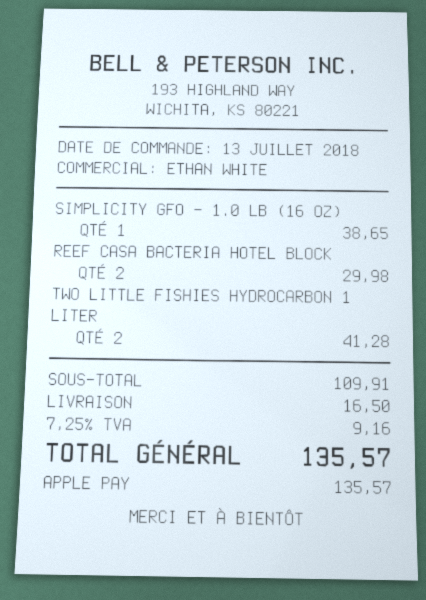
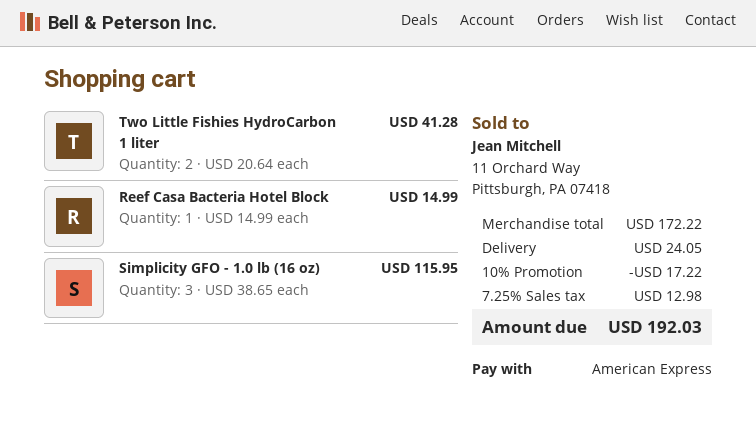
payment method: Apple Pay -> American Express
SIMPLICITY GFO - 1.0 LB (16 OZ): 1 for 38.65 -> 3 for 115.95
REEF CASA BACTERIA HOTEL BLOCK: 2 for 29.98 -> 1 for 14.99
subtotal: 109.91 -> 172.22
discount: none -> 10% = 17.22
shipping: 16.50 -> 24.05
tax: 7.25% = 9.16 -> 7.25% = 12.98
total: 135.57 -> 192.03

